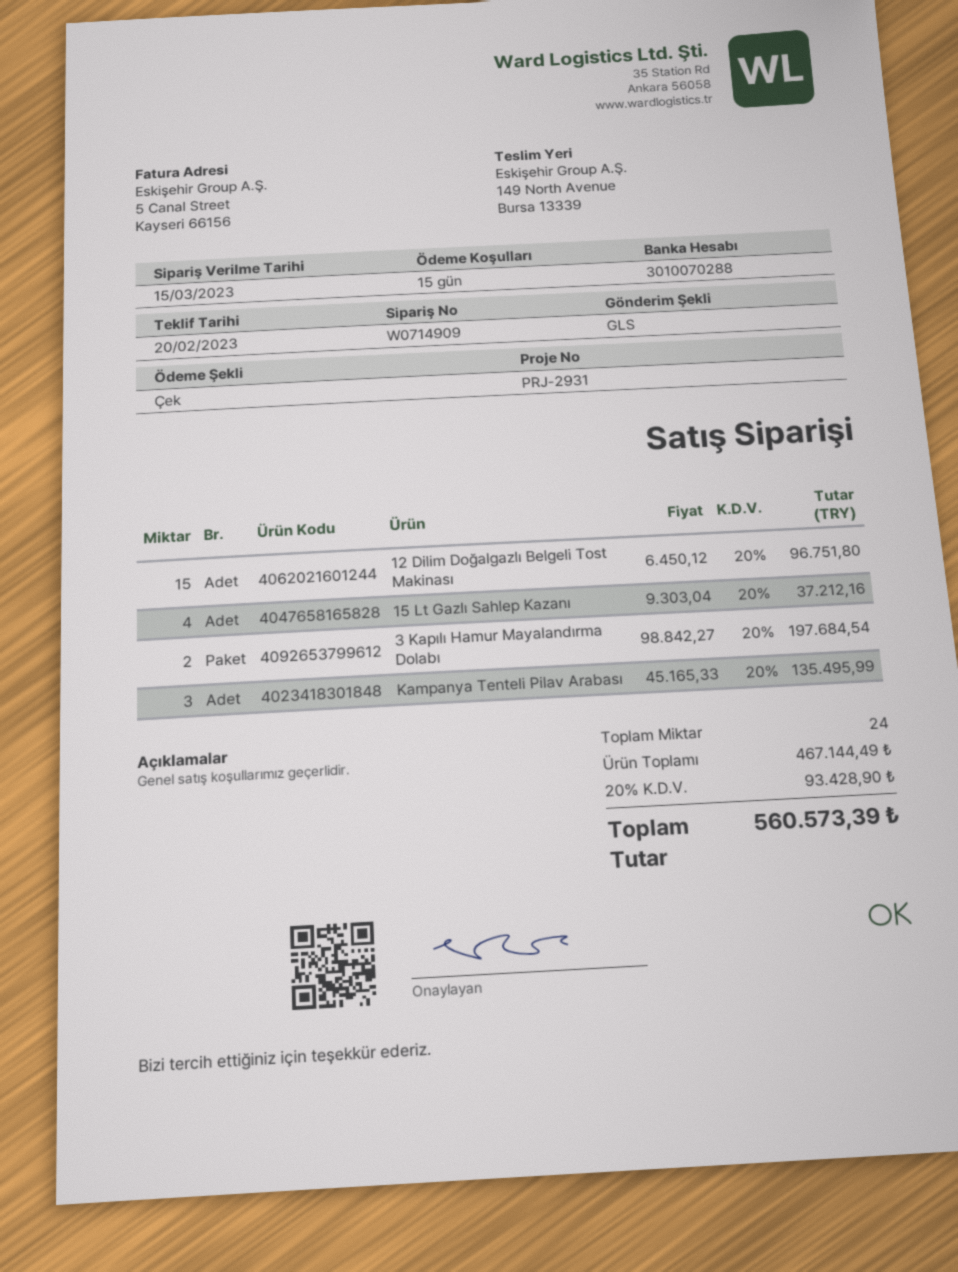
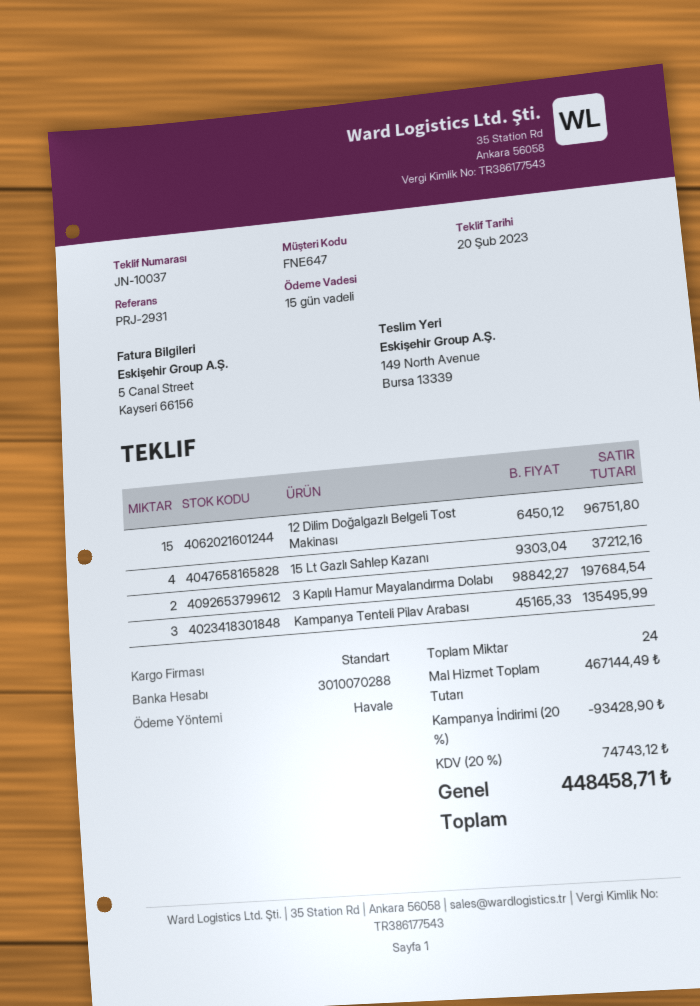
payment method: cheque -> bank transfer
shipping method: GLS -> standard
discount: none -> 20% = 93428.90
tax: 20% = 93428.90 -> 20% = 74743.12
total: 560573.39 -> 448458.71

